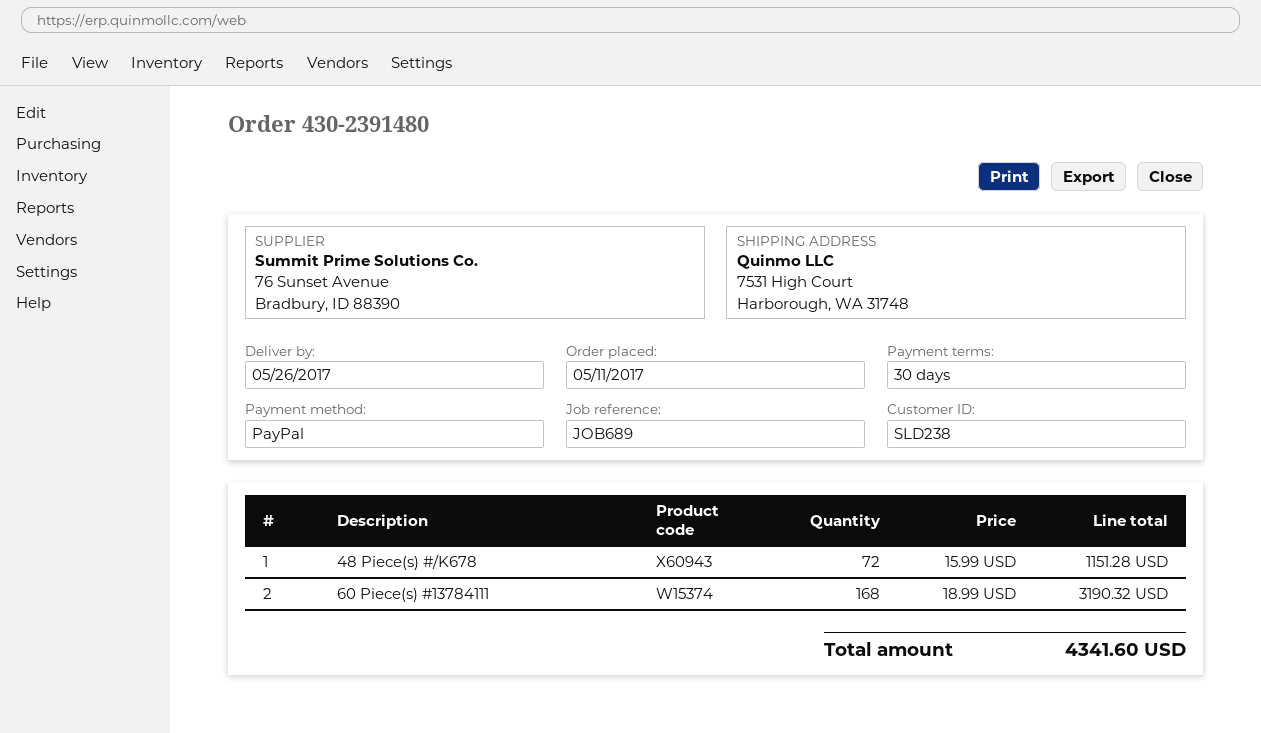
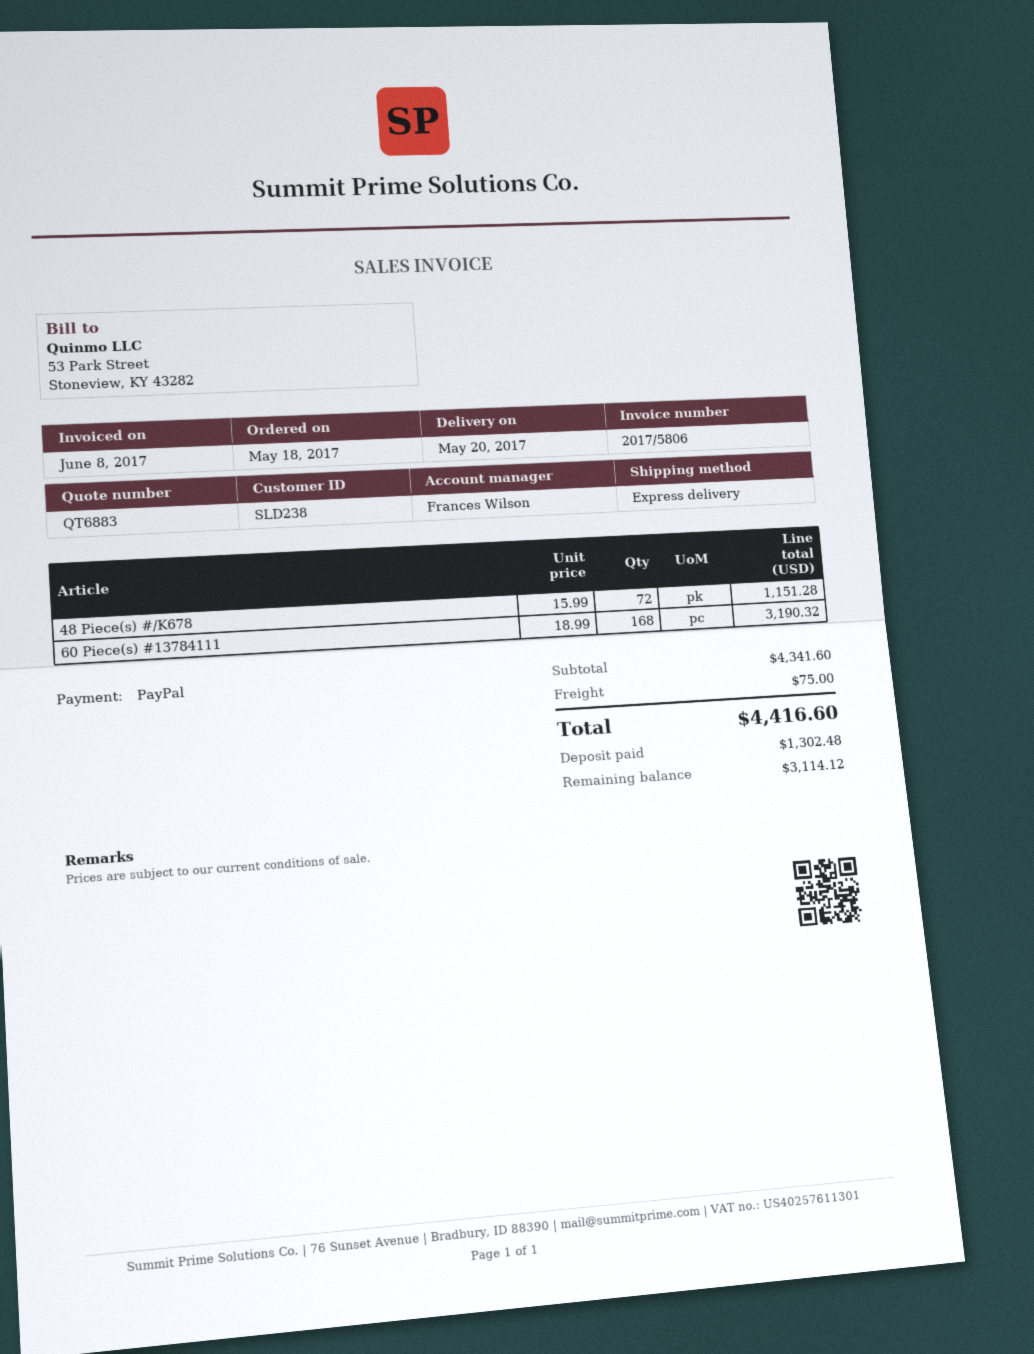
order date: 2017-05-11 -> 2017-05-18
delivery date: 2017-05-26 -> 2017-05-20
shipping: none -> 75.00
total: 4341.60 -> 4416.60

